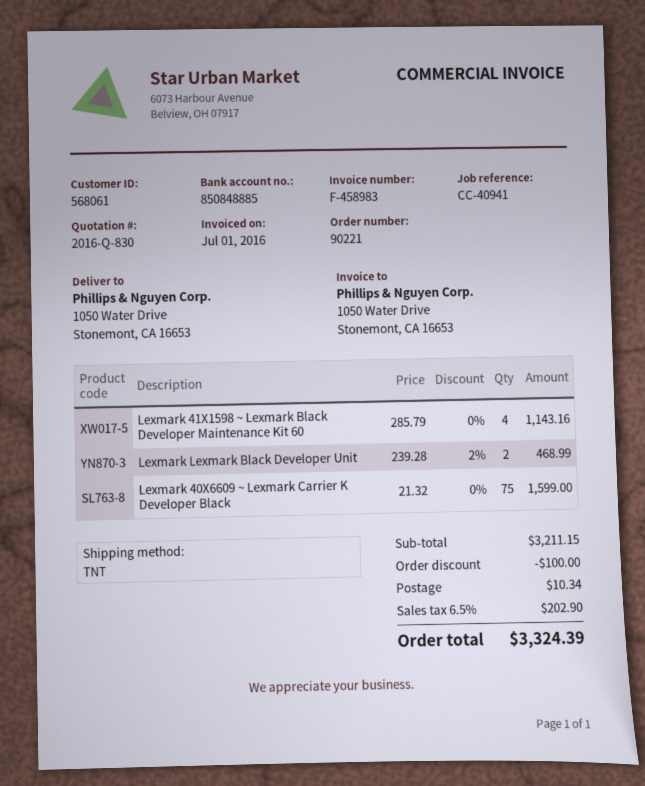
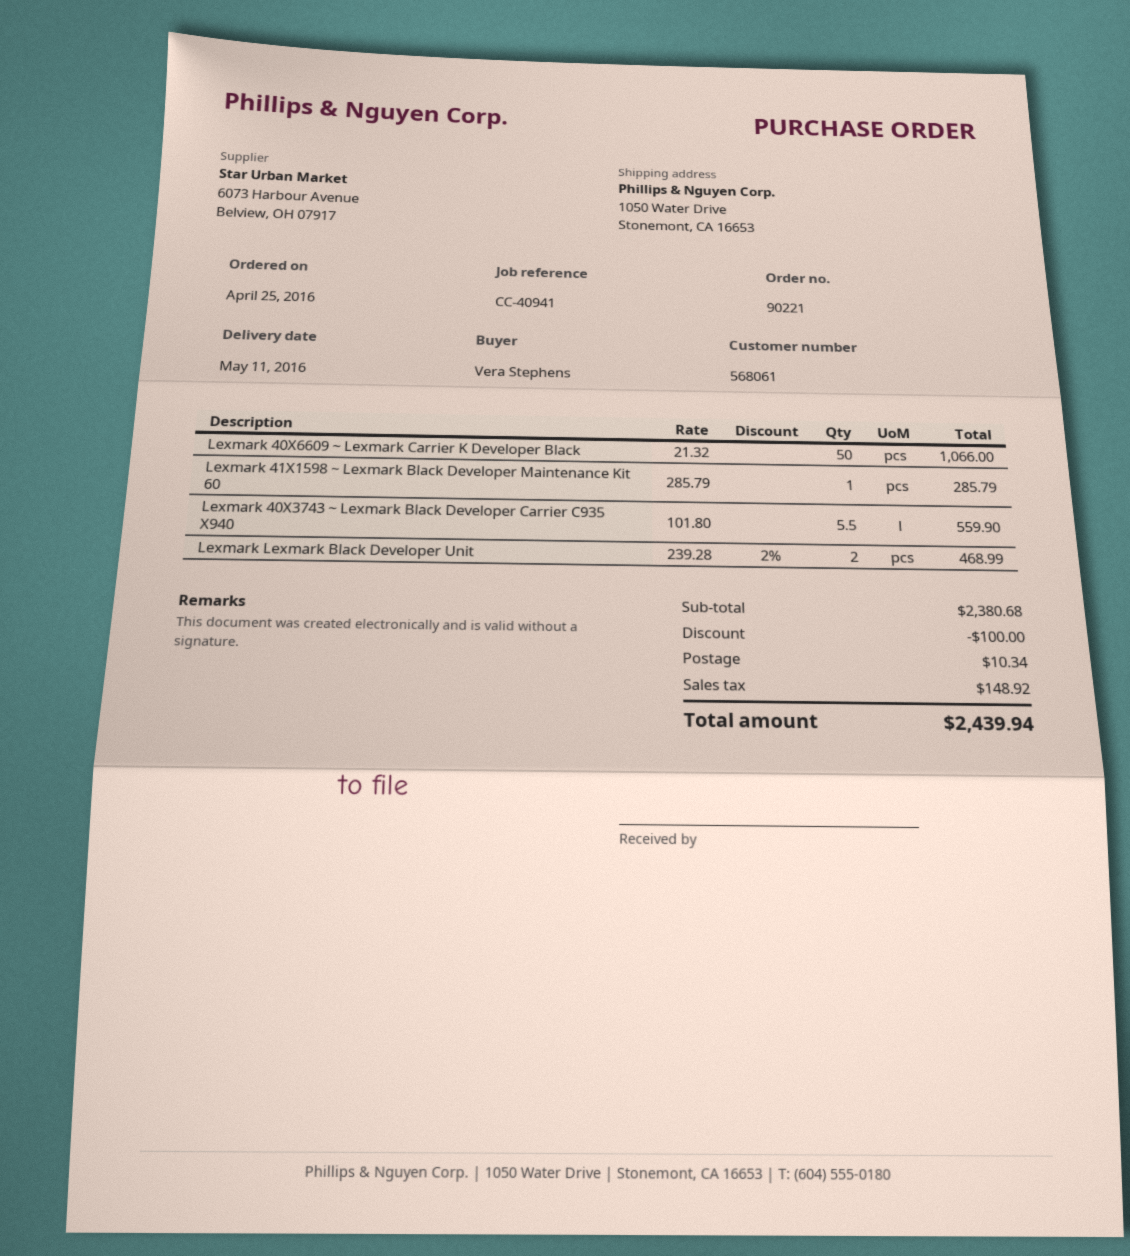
Lexmark 41X1598 ~ Lexmark Black Developer Maintenance Kit 60: 4 x 285.79 = 1143.16 -> 1 x 285.79 = 285.79
Lexmark 40X6609 ~ Lexmark Carrier K Developer Black: 75 x 21.32 = 1599.00 -> 50 x 21.32 = 1066.00
Lexmark 40X3743 ~ Lexmark Black Developer Carrier C935 X940: none -> 5.5 x 101.80 = 559.90
subtotal: 3211.15 -> 2380.68
tax: 202.90 -> 148.92
total: 3324.39 -> 2439.94

